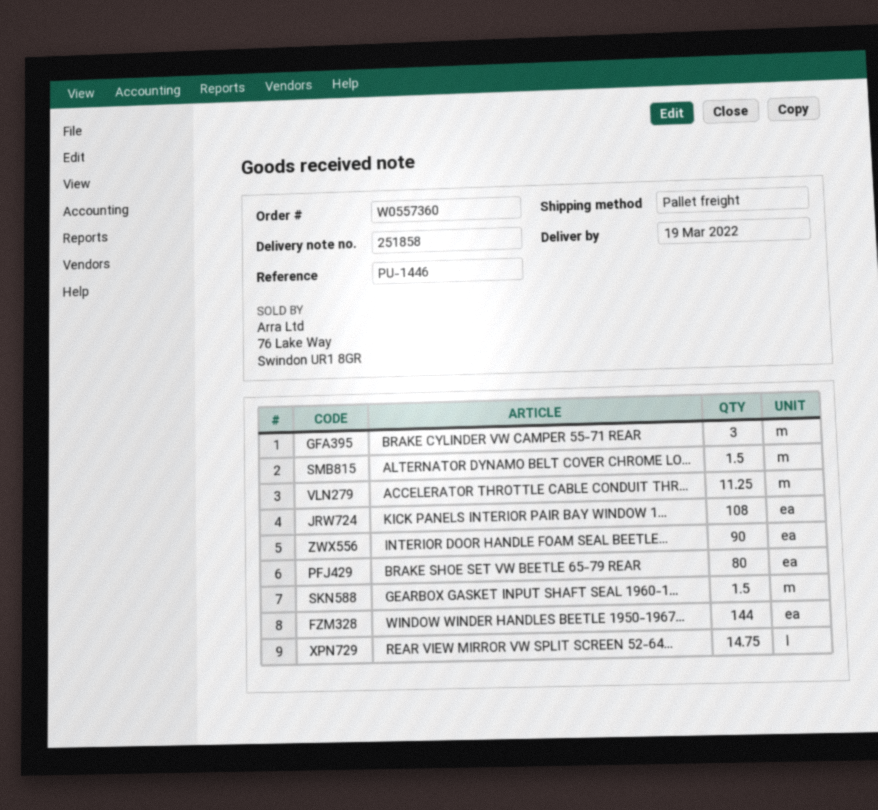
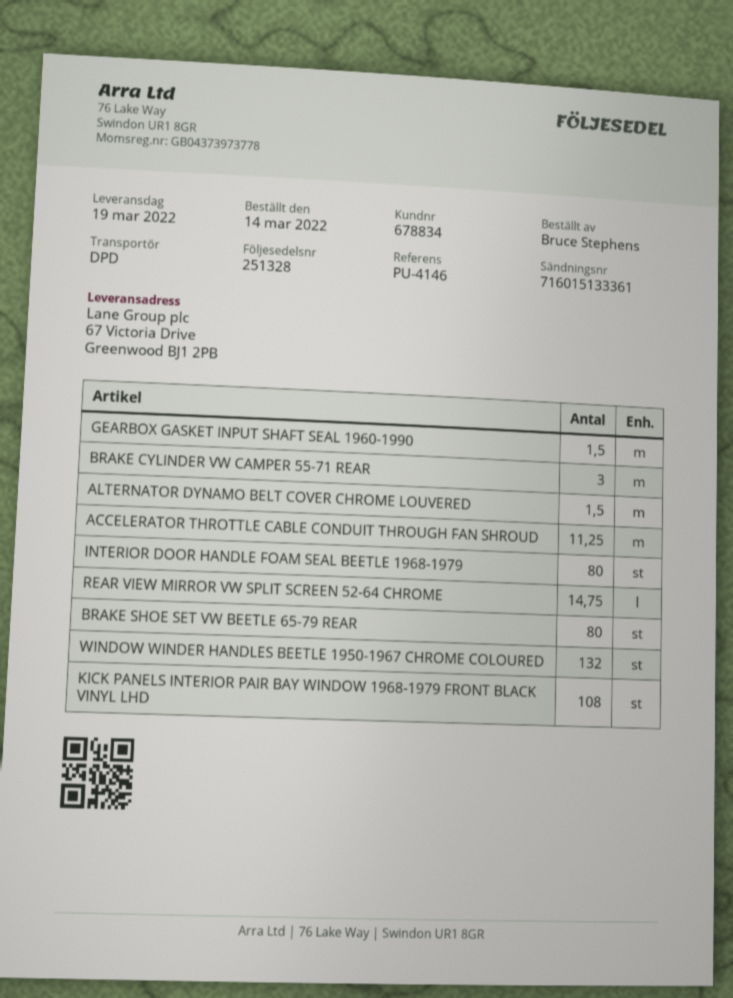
delivery note number: 251858 -> 251328
reference: PU-1446 -> PU-4146
shipping method: pallet freight -> DPD
INTERIOR DOOR HANDLE FOAM SEAL BEETLE...: 90 -> 80
WINDOW WINDER HANDLES BEETLE 1950-1967...: 144 -> 132

